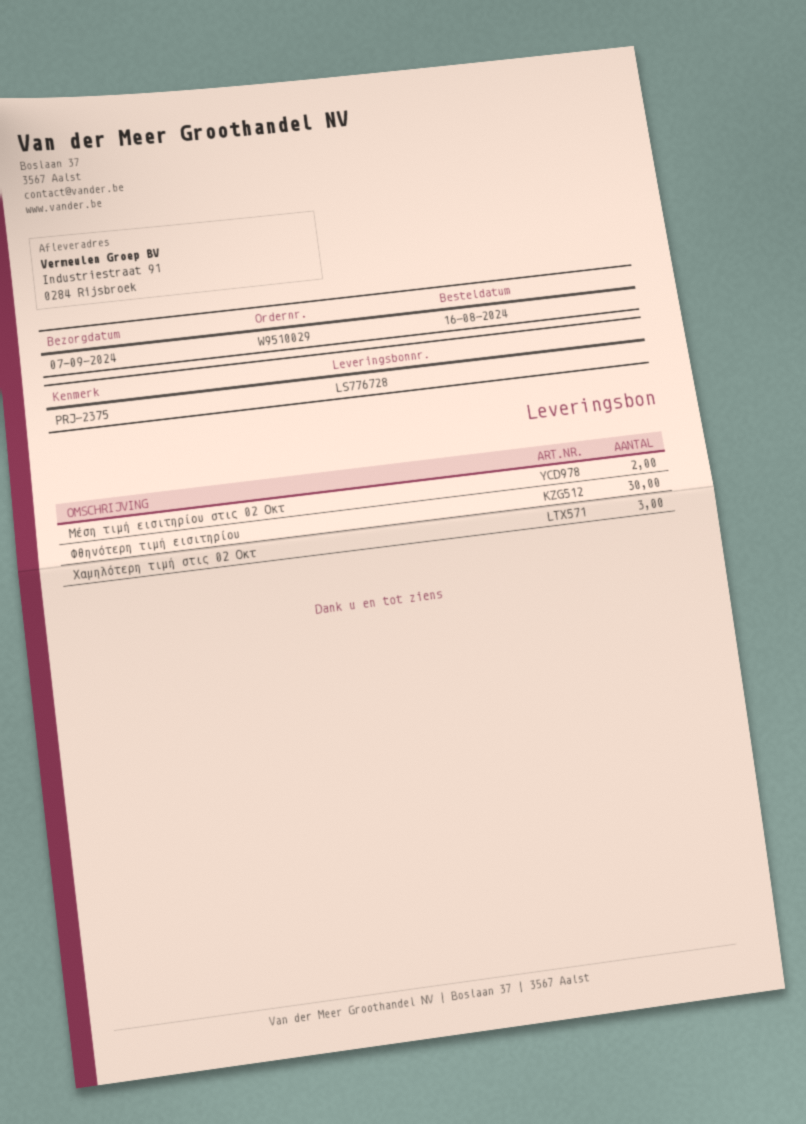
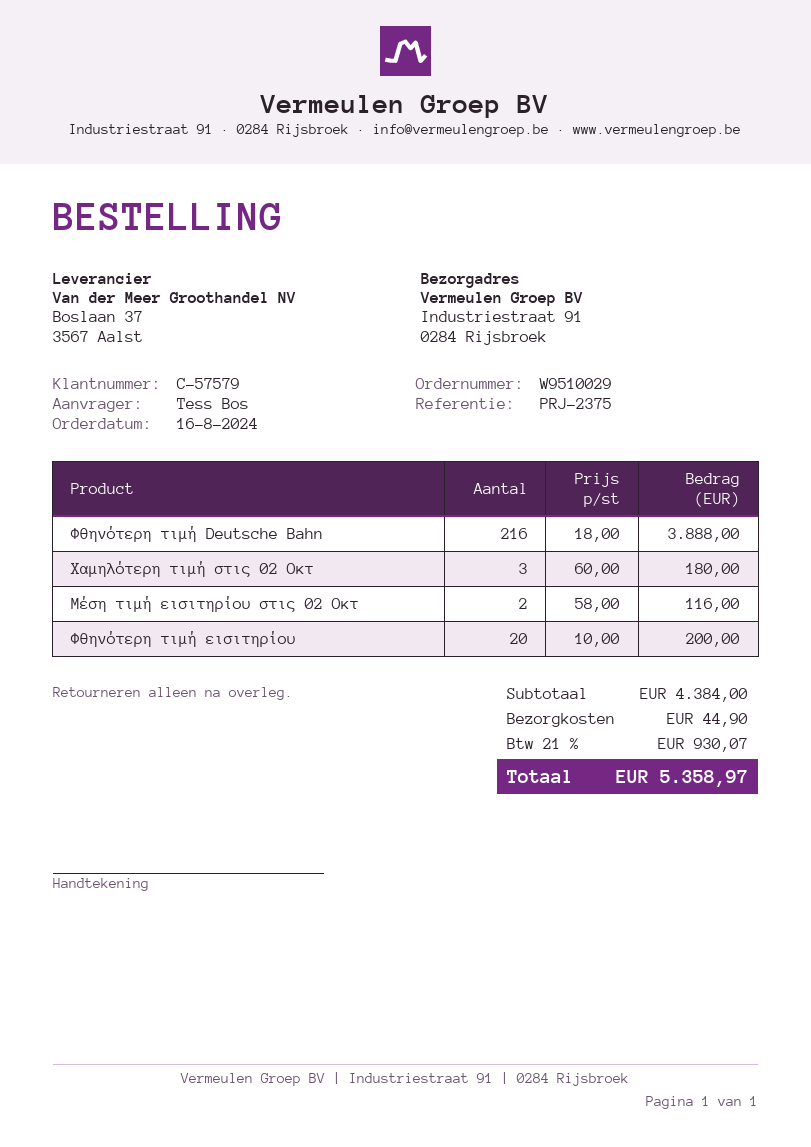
Φθηνότερη τιμή εισιτηρίου: 30 -> 20
Φθηνότερη τιμή Deutsche Bahn: none -> 216

